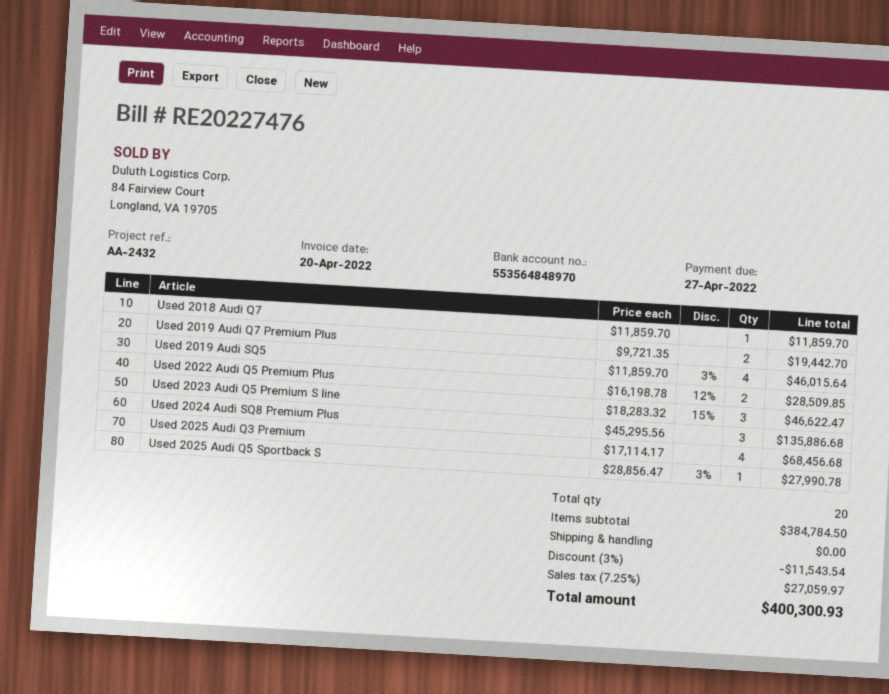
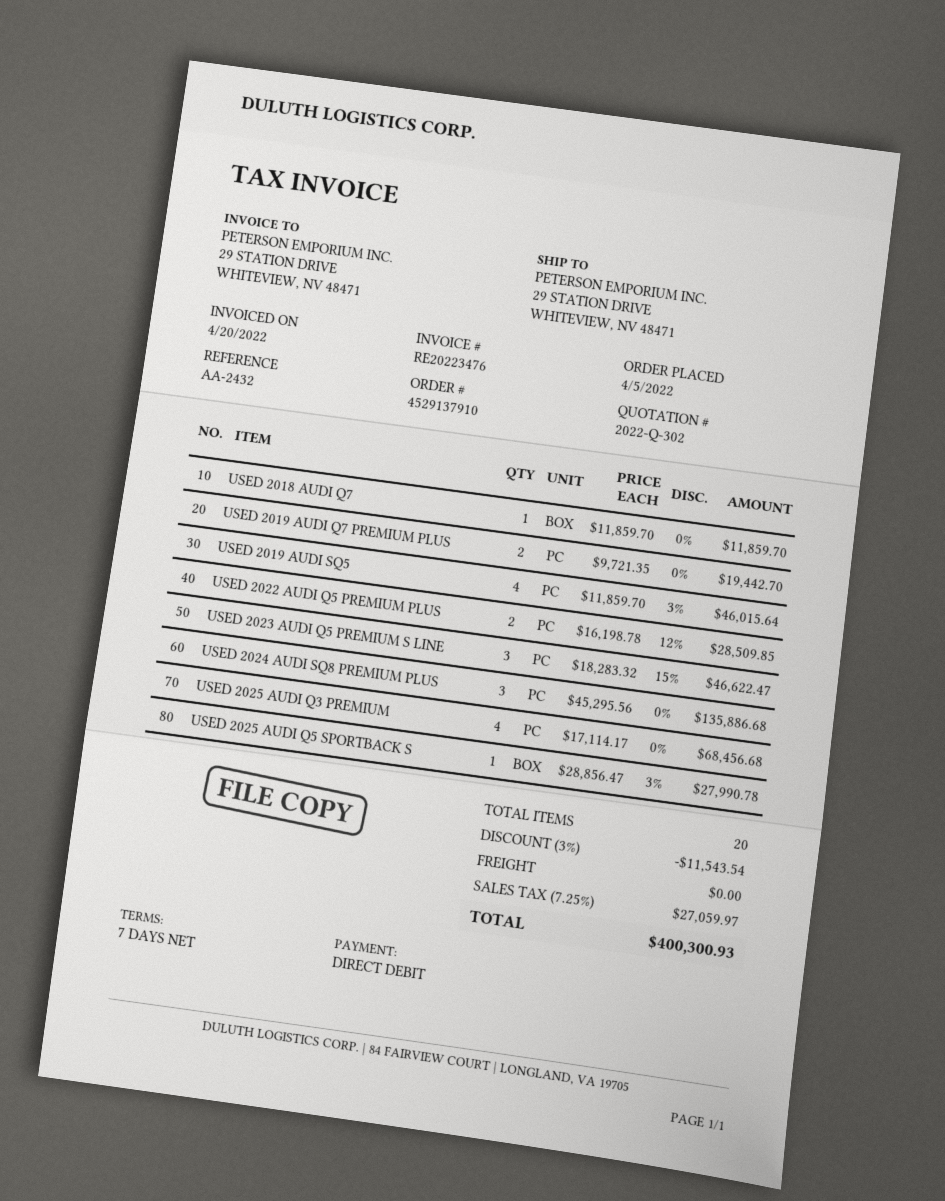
invoice number: RE20227476 -> RE20223476

